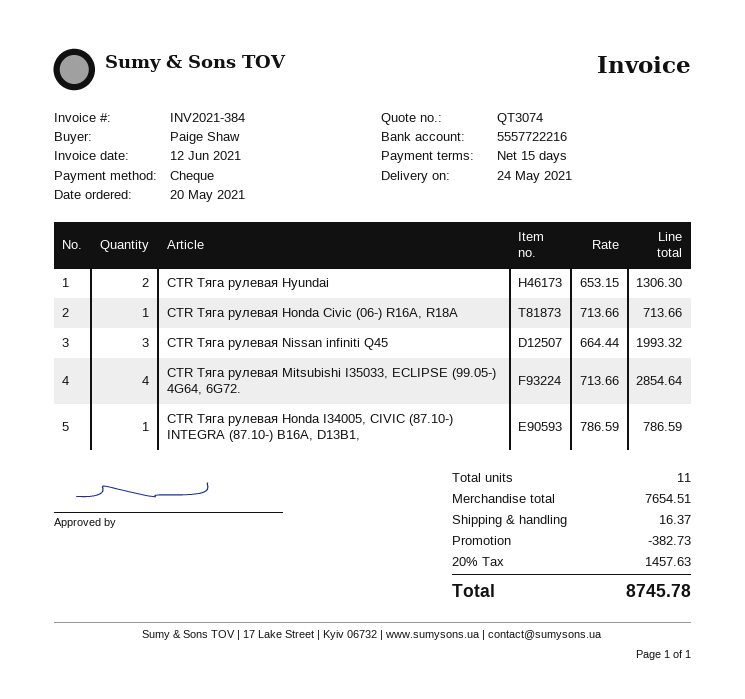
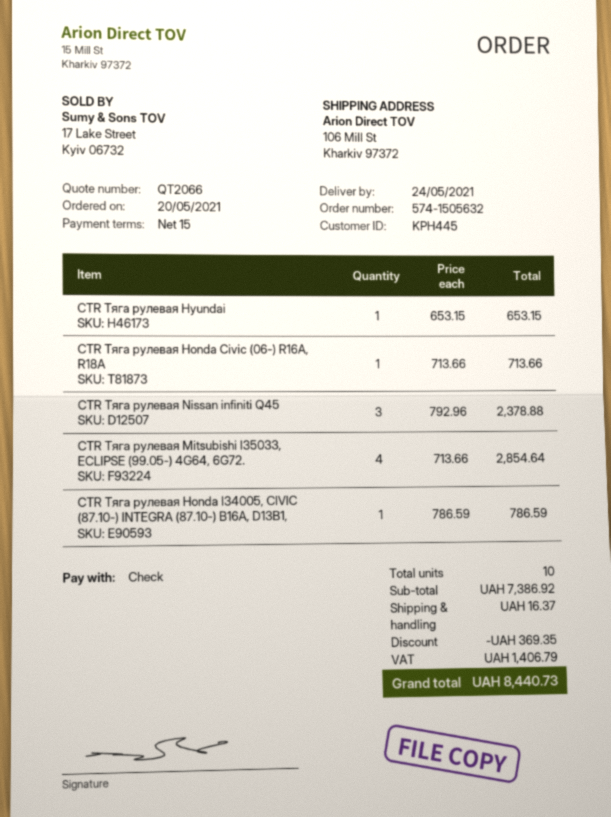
quote number: QT3074 -> QT2066
CTR Тяга рулевая Hyundai: 2 x 653.15 = 1306.30 -> 1 x 653.15 = 653.15
CTR Тяга рулевая Nissan infiniti Q45: 3 x 664.44 = 1993.32 -> 3 x 792.96 = 2378.88
total quantity: 11 -> 10
subtotal: 7654.51 -> 7386.92
discount: 382.73 -> 369.35
tax: 1457.63 -> 1406.79
total: 8745.78 -> 8440.73

